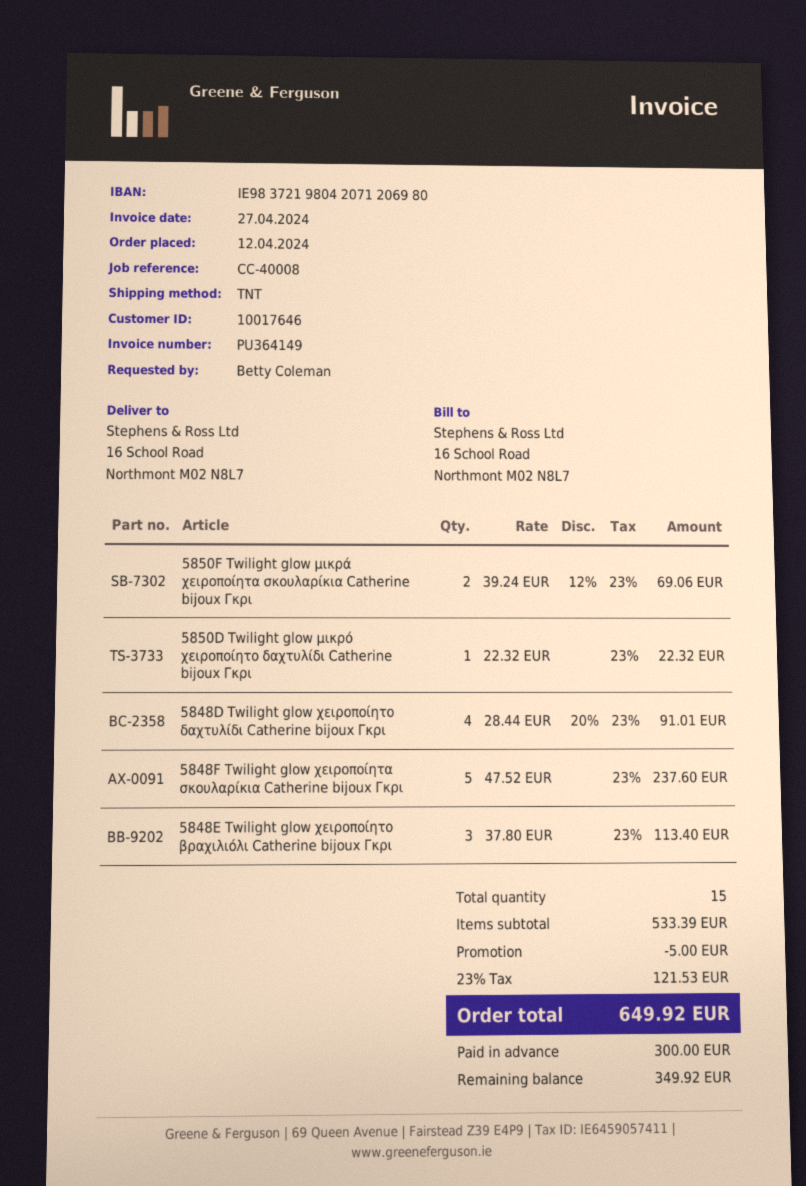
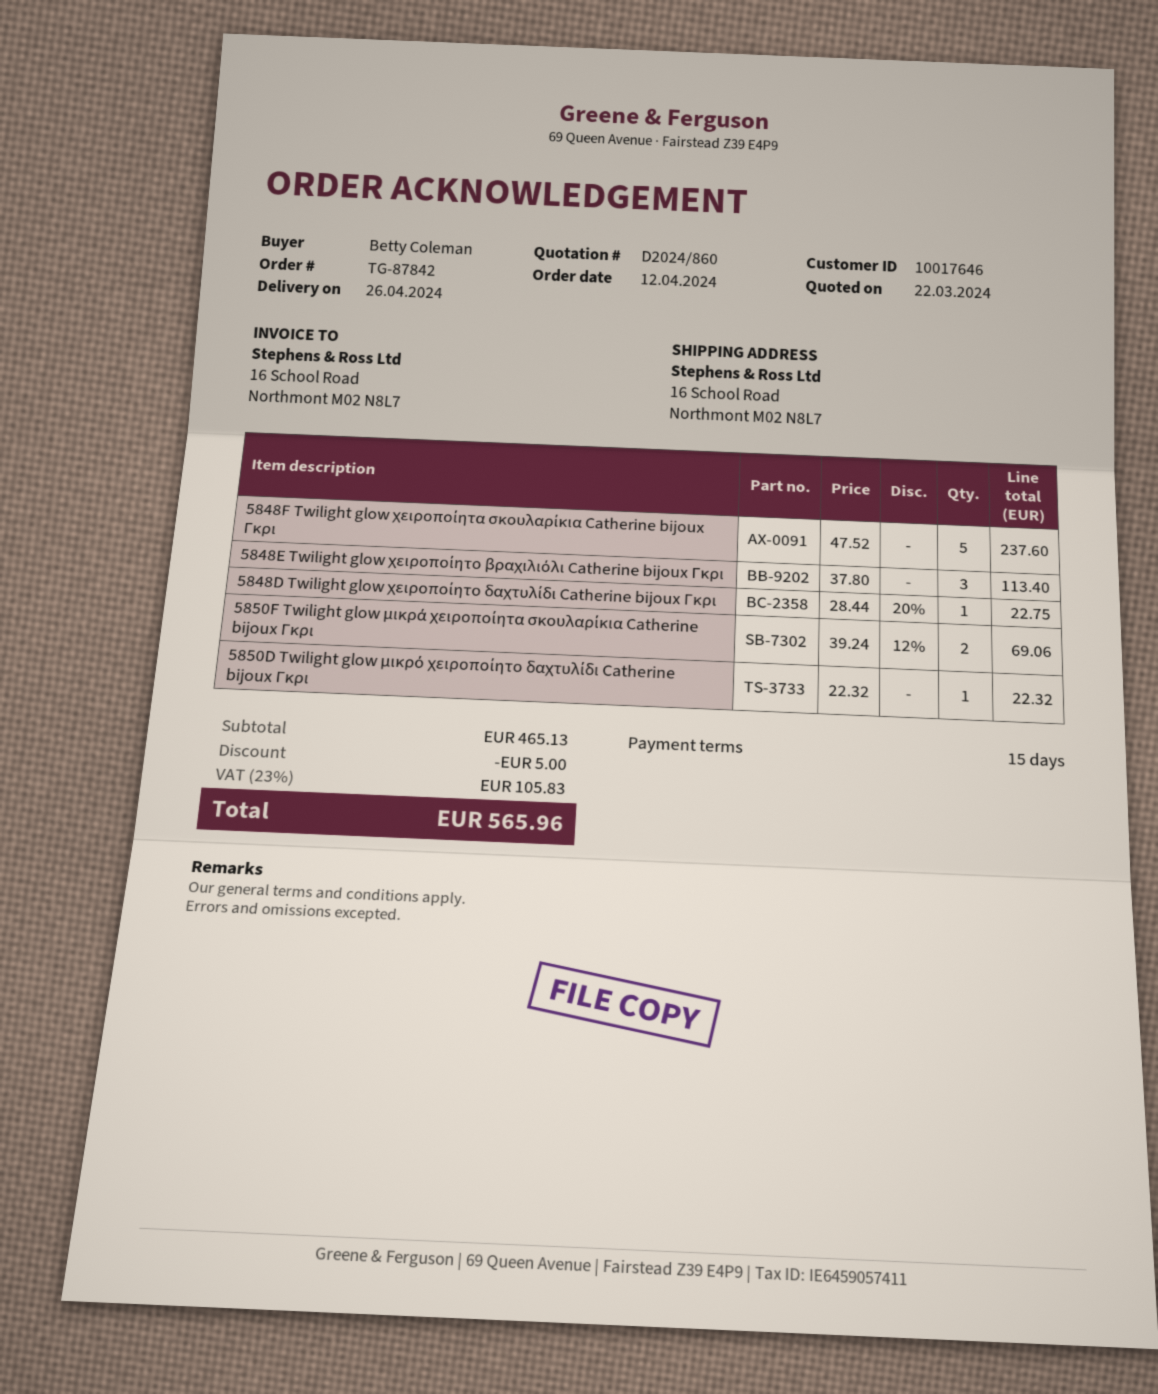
5848D Twilight glow χειροποίητο δαχτυλίδι Catherine bijoux Γκρι: 4 x 28.44 - 20% = 91.01 -> 1 x 28.44 - 20% = 22.75
subtotal: 533.39 -> 465.13
tax: 23% = 121.53 -> 23% = 105.83
total: 649.92 -> 565.96

